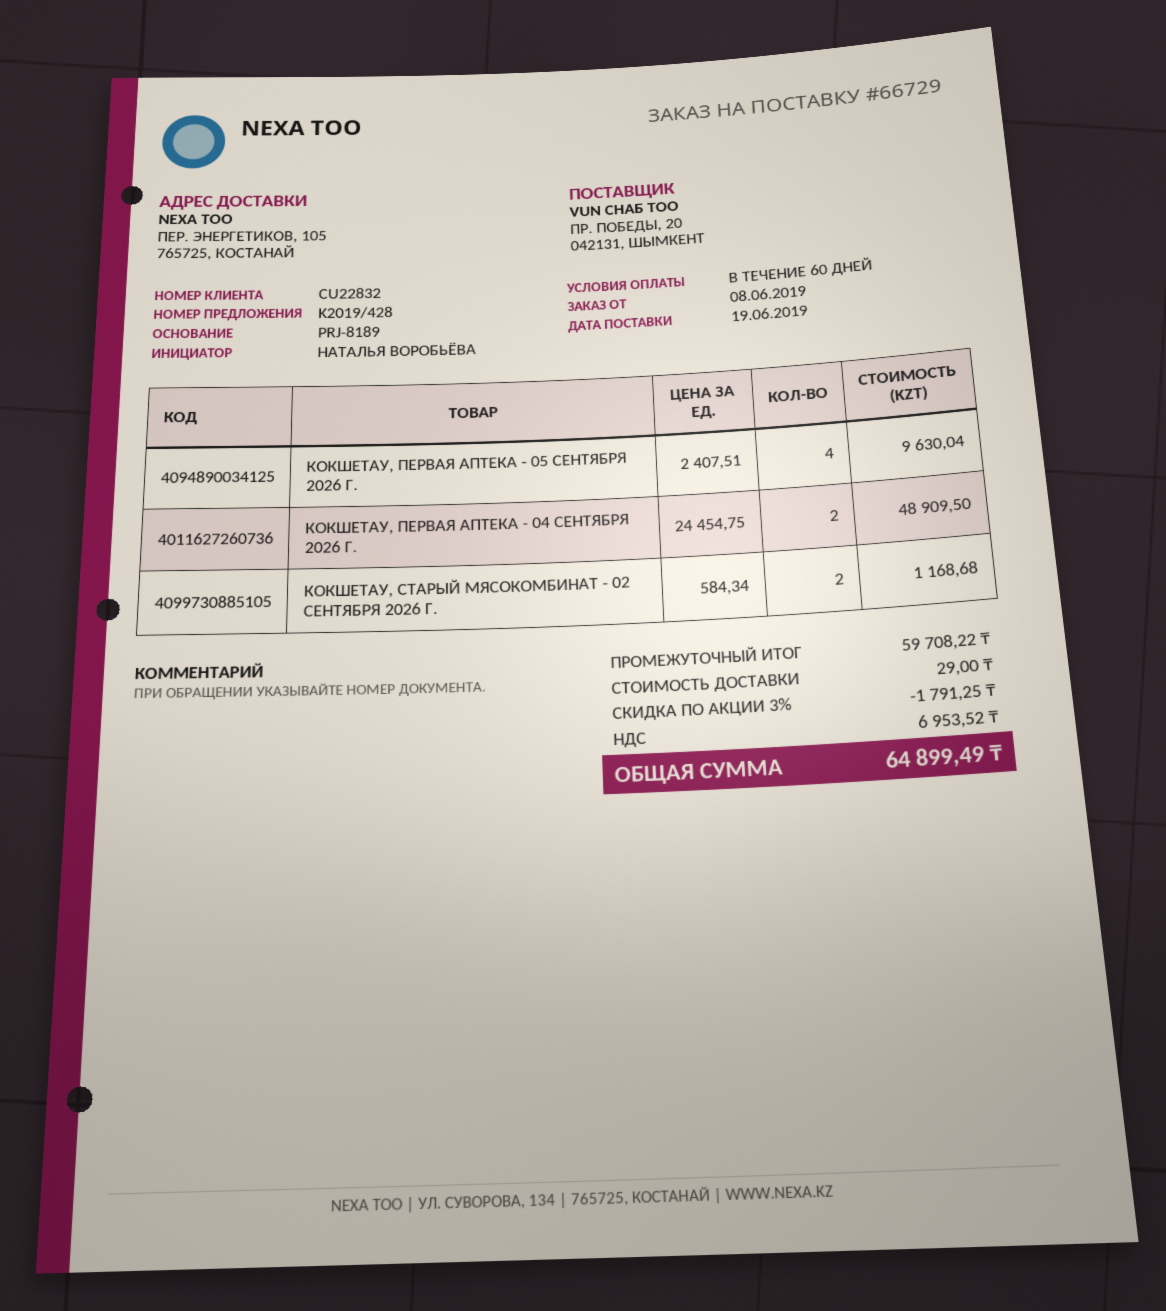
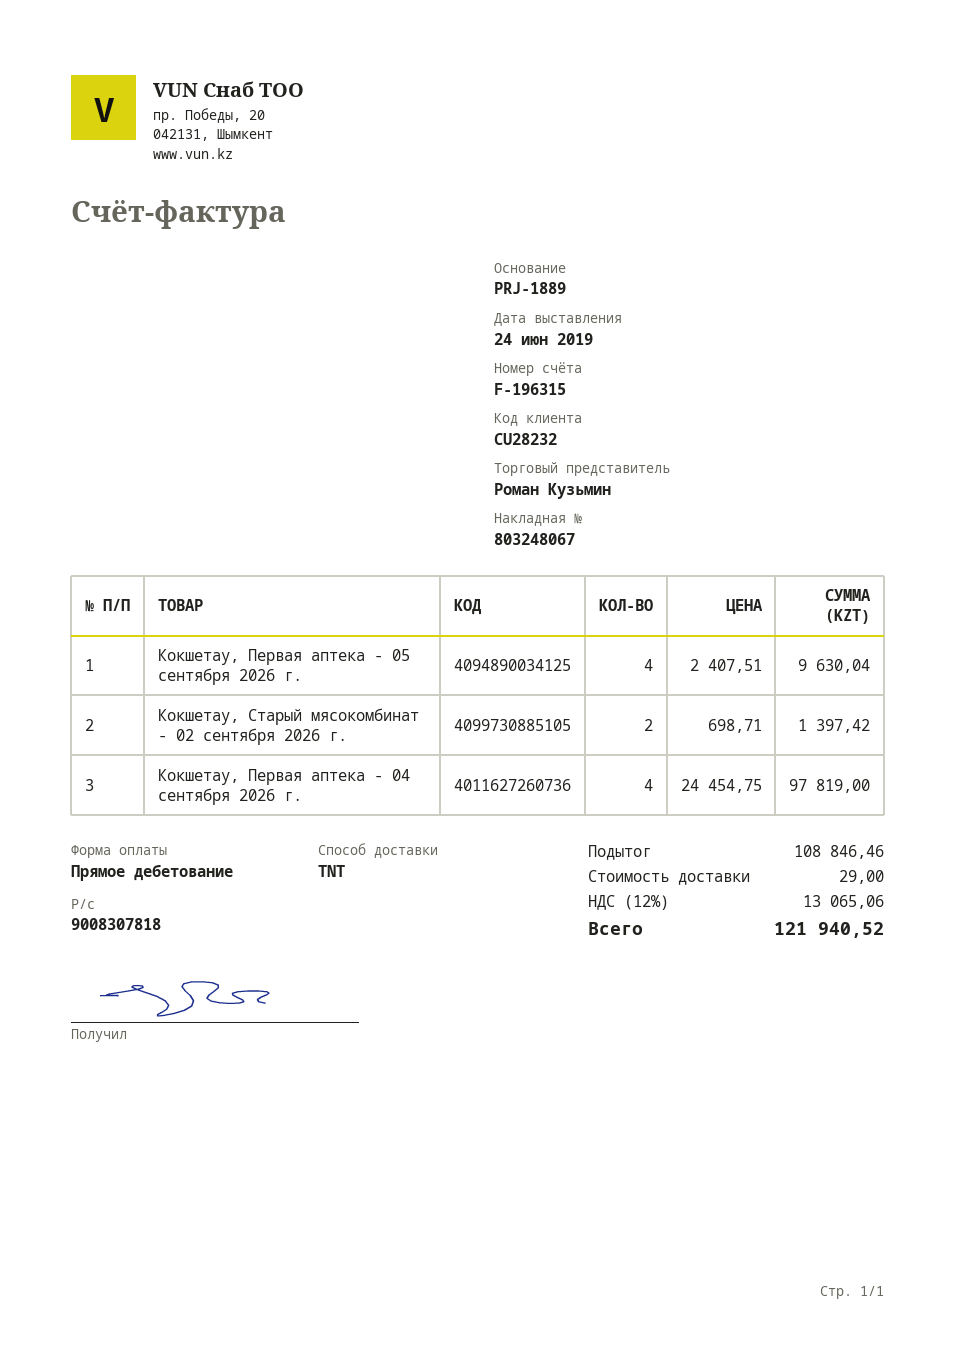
customer number: CU22832 -> CU28232
reference: PRJ-8189 -> PRJ-1889
КОКШЕТАУ, ПЕРВАЯ АПТЕКА - 04 СЕНТЯБРЯ 2026 Г.: 2 x 24454.75 = 48909.50 -> 4 x 24454.75 = 97819.00
КОКШЕТАУ, СТАРЫЙ МЯСОКОМБИНАТ - 02 СЕНТЯБРЯ 2026 Г.: 2 x 584.34 = 1168.68 -> 2 x 698.71 = 1397.42
subtotal: 59708.22 -> 108846.46
discount: 3% = 1791.25 -> none
tax: 6953.52 -> 13065.06
total: 64899.49 -> 121940.52

